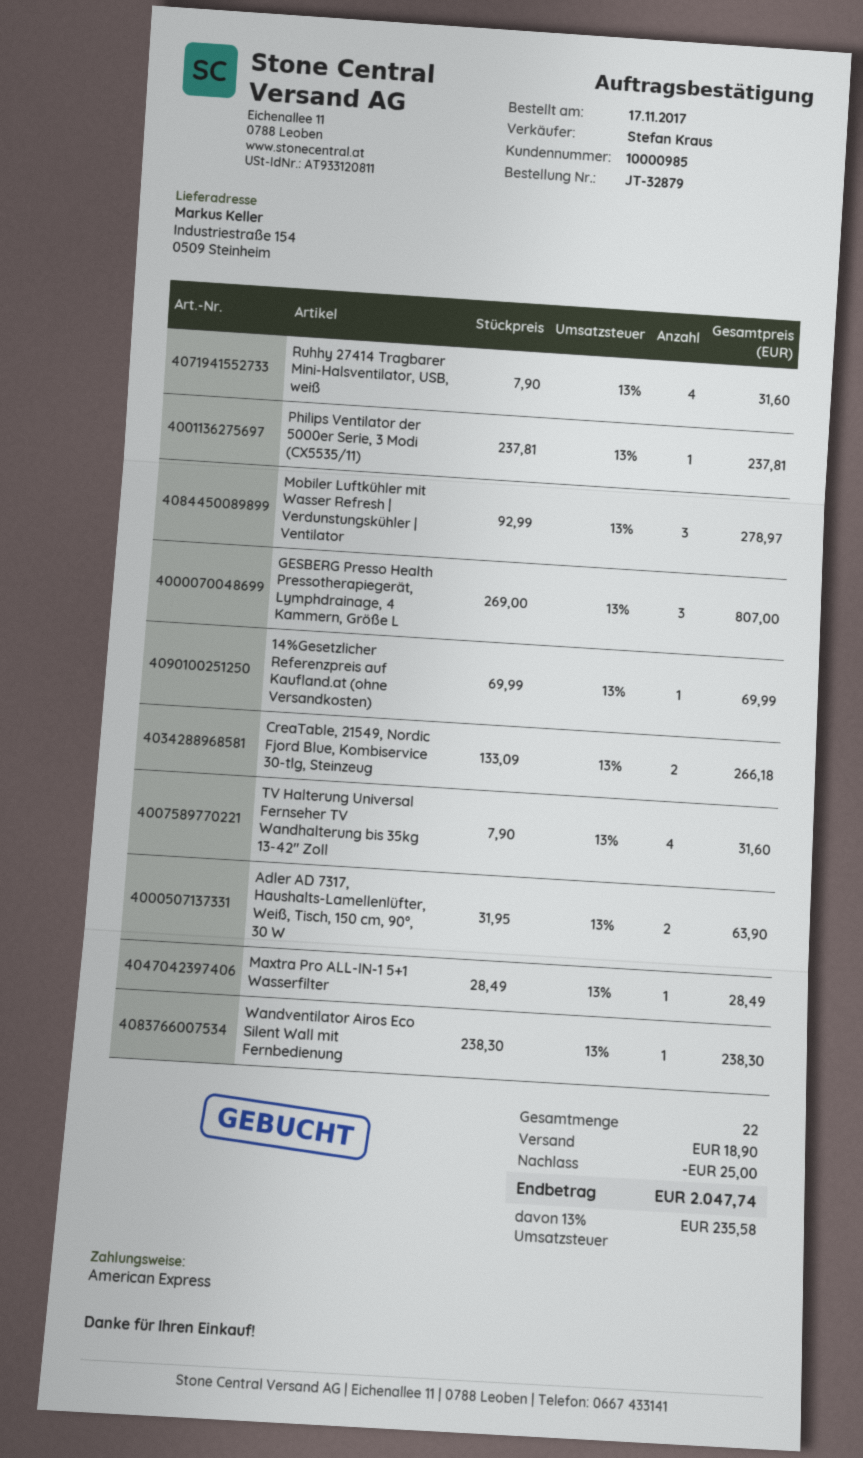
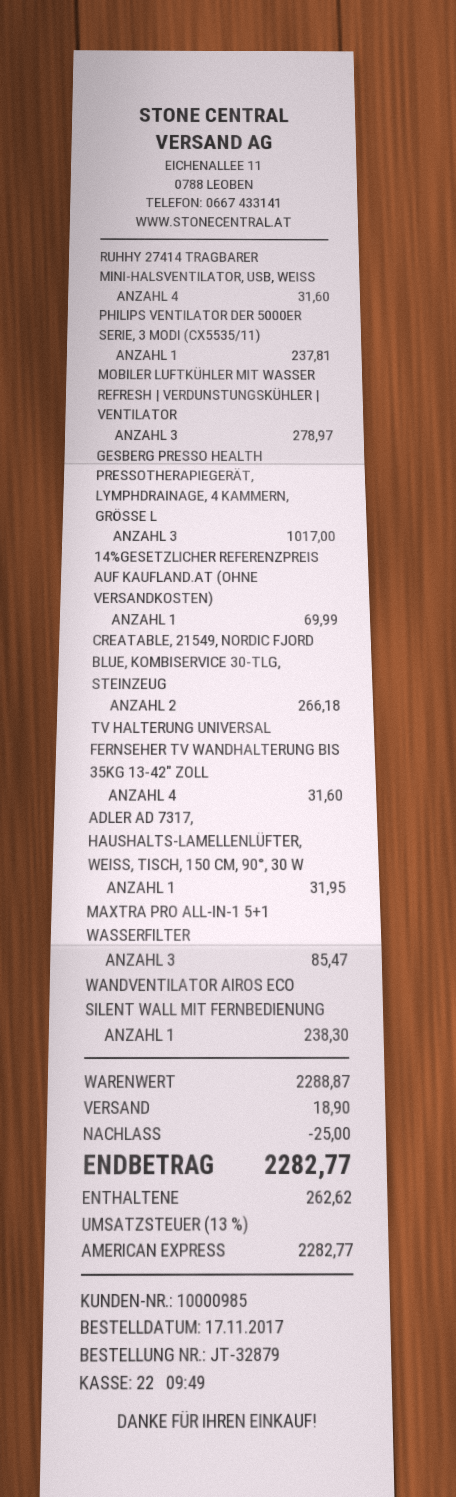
GESBERG Presso Health Pressotherapiegerät, Lymphdrainage, 4 Kammern, Größe L: 3 for 807.00 -> 3 for 1017.00
Adler AD 7317, Haushalts-Lamellenlüfter, Weiß, Tisch, 150 cm, 90°, 30 W: 2 for 63.90 -> 1 for 31.95
Maxtra Pro ALL-IN-1 5+1 Wasserfilter: 1 for 28.49 -> 3 for 85.47
tax: 13% = 235.58 -> 13% = 262.62
total: 2047.74 -> 2282.77

